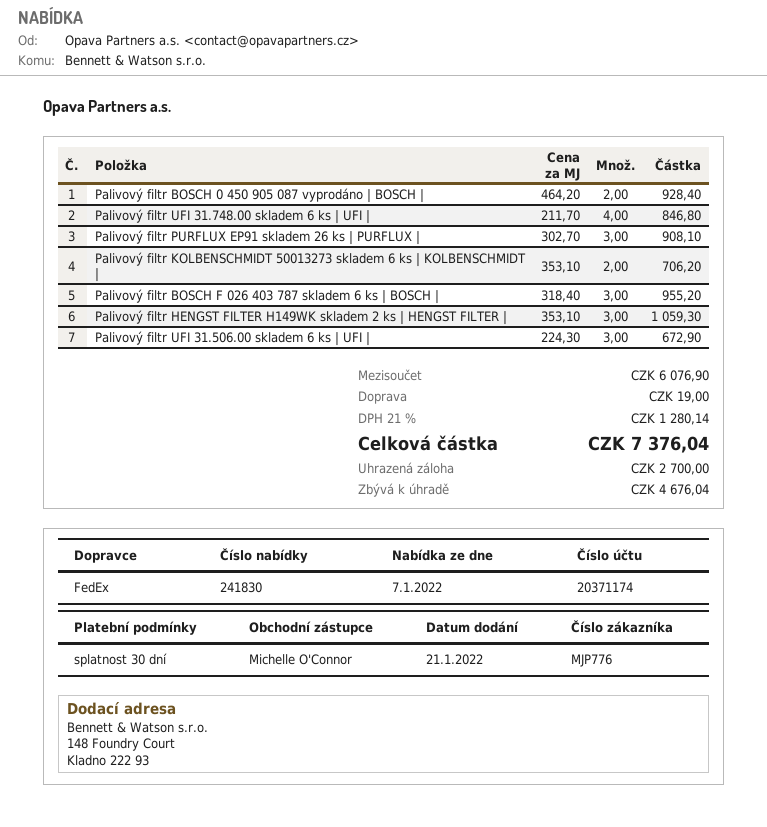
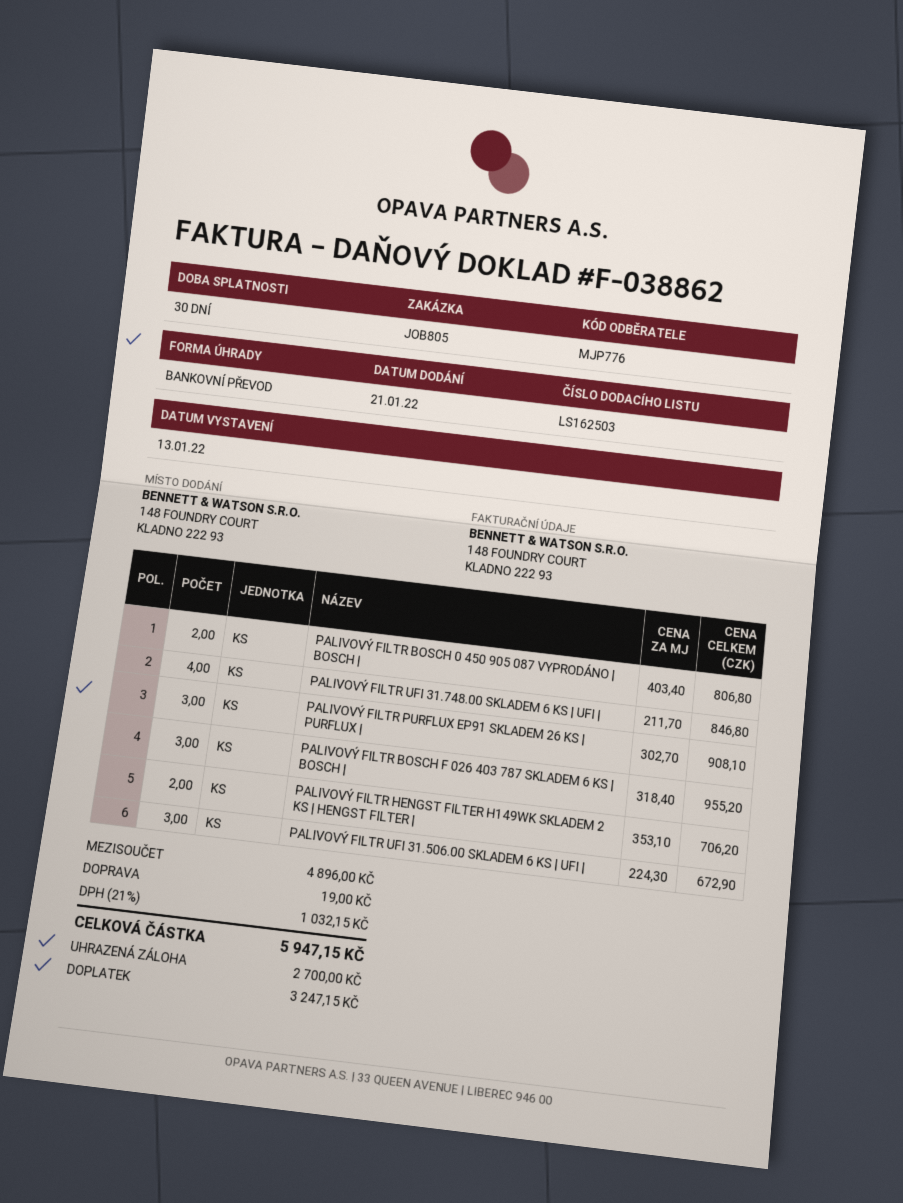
Palivový filtr BOSCH 0 450 905 087 vyprodáno | BOSCH |: 2 x 464.20 = 928.40 -> 2 x 403.40 = 806.80
Palivový filtr KOLBENSCHMIDT 50013273 skladem 6 ks | KOLBENSCHMIDT |: 2 x 353.10 = 706.20 -> none
Palivový filtr HENGST FILTER H149WK skladem 2 ks | HENGST FILTER |: 3 x 353.10 = 1059.30 -> 2 x 353.10 = 706.20
subtotal: 6076.90 -> 4896.00
tax: 21% = 1280.14 -> 21% = 1032.15
total: 7376.04 -> 5947.15
balance: 4676.04 -> 3247.15

